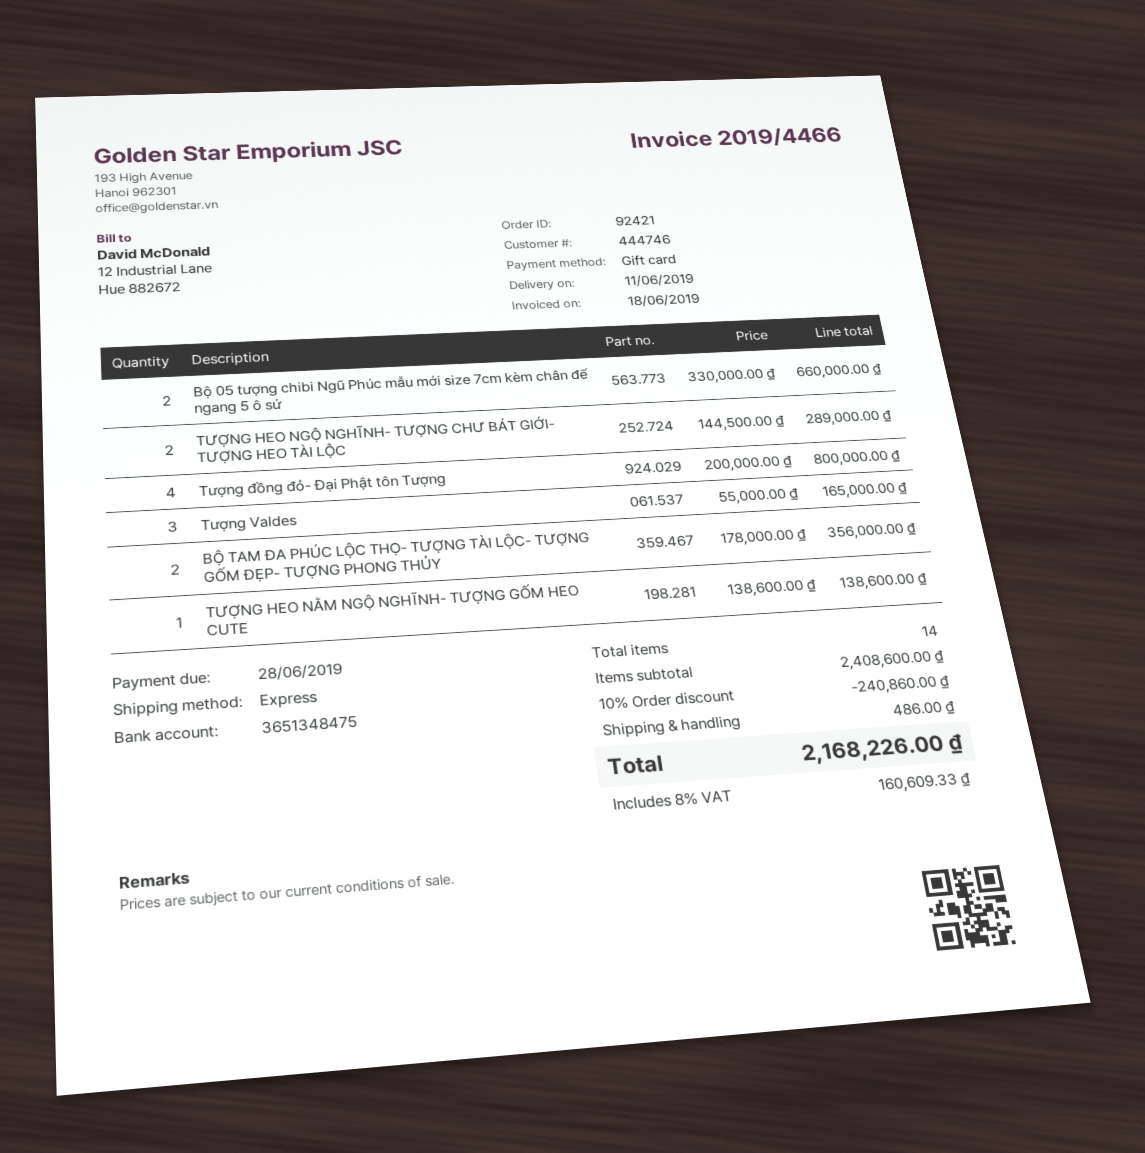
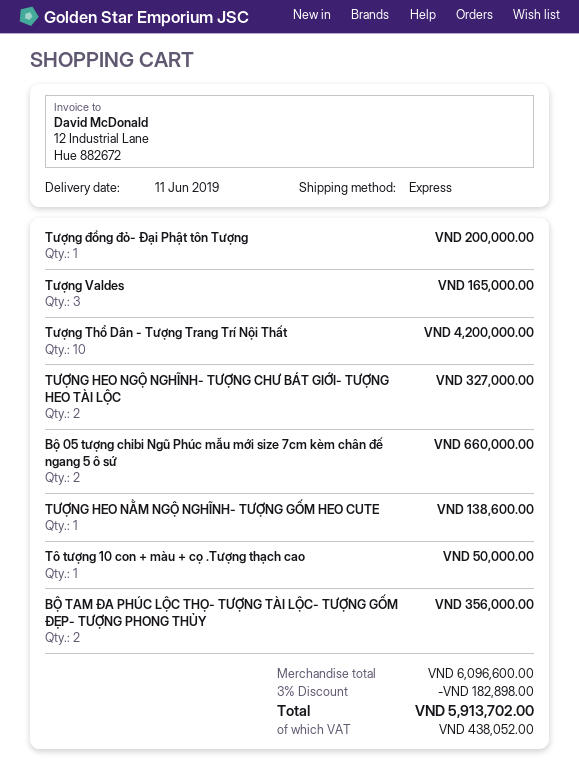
TƯỢNG HEO NGỘ NGHĨNH- TƯỢNG CHƯ BÁT GIỚI- TƯỢNG HEO TÀI LỘC: 2 for 289000.00 -> 2 for 327000.00
Tượng đồng đỏ- Đại Phật tôn Tượng: 4 for 800000.00 -> 1 for 200000.00
Tượng Thổ Dân - Tượng Trang Trí Nội Thất: none -> 10 for 4200000.00
Tô tượng 10 con + màu + cọ .Tượng thạch cao: none -> 1 for 50000.00
subtotal: 2408600.00 -> 6096600.00
discount: 10% = 240860.00 -> 3% = 182898.00
shipping: 486.00 -> none
tax: 160609.33 -> 438052.00
total: 2168226.00 -> 5913702.00

